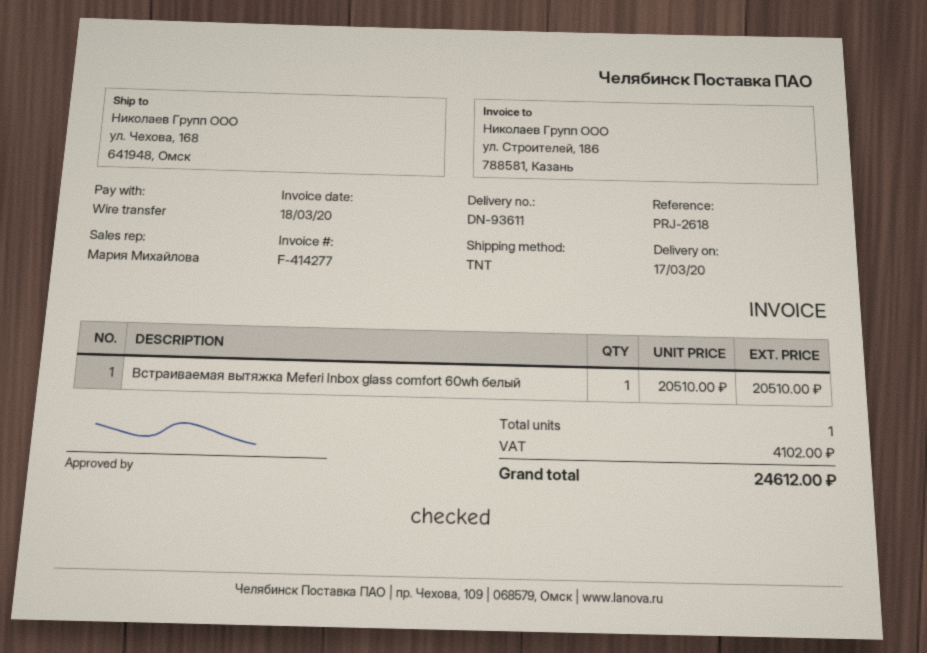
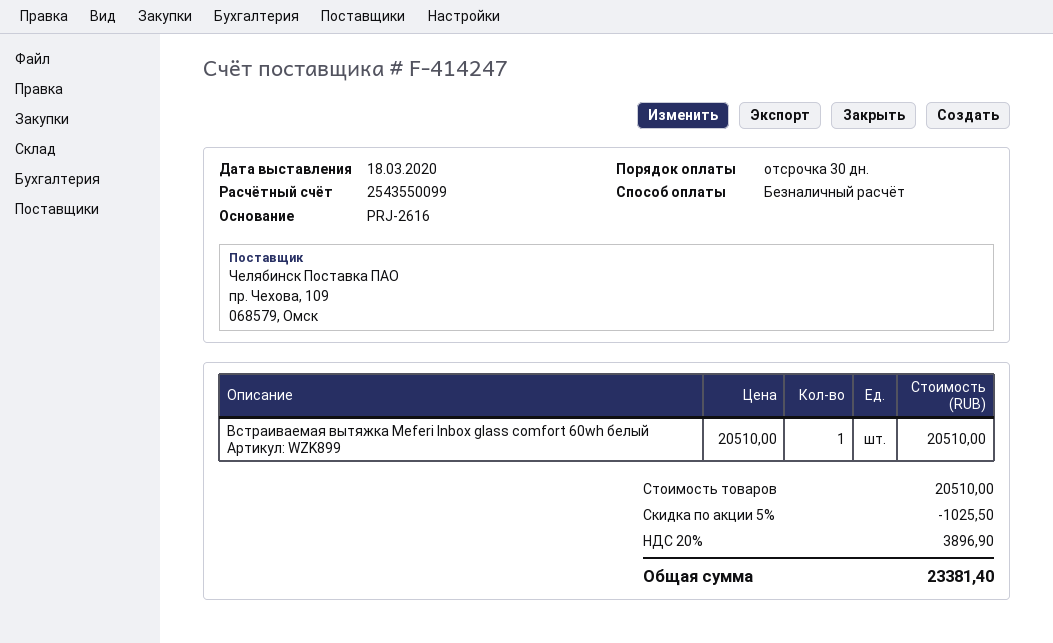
invoice number: F-414277 -> F-414247
reference: PRJ-2618 -> PRJ-2616
discount: none -> 5% = 1025.50
tax: 4102.00 -> 3896.90
total: 24612.00 -> 23381.40

